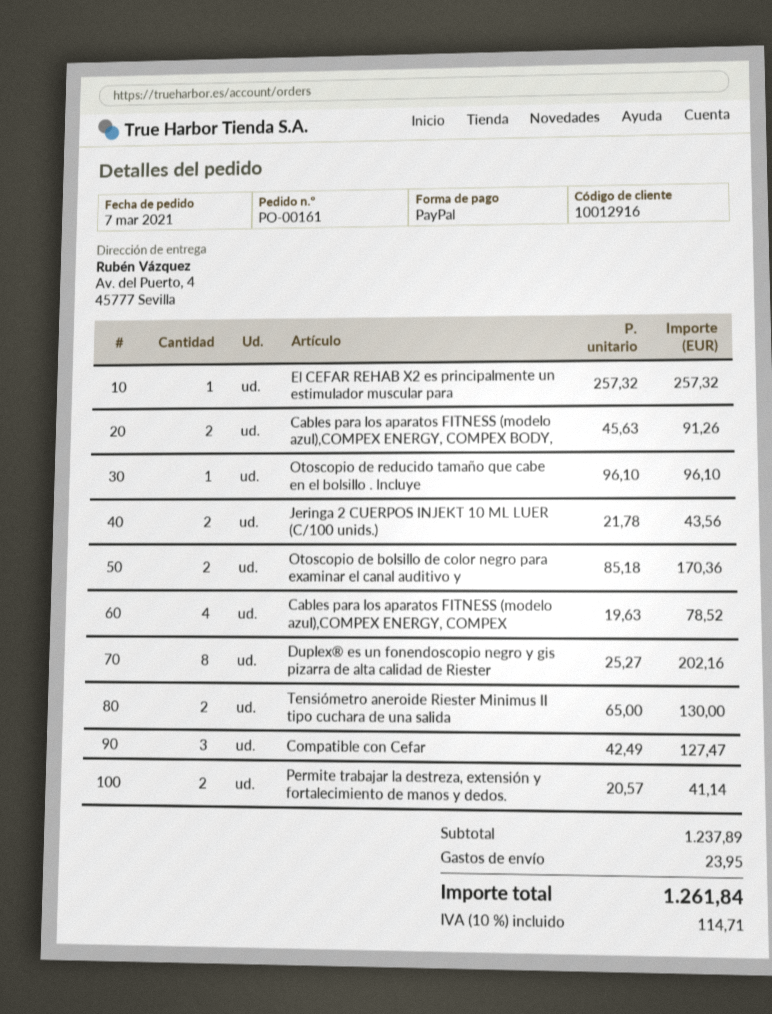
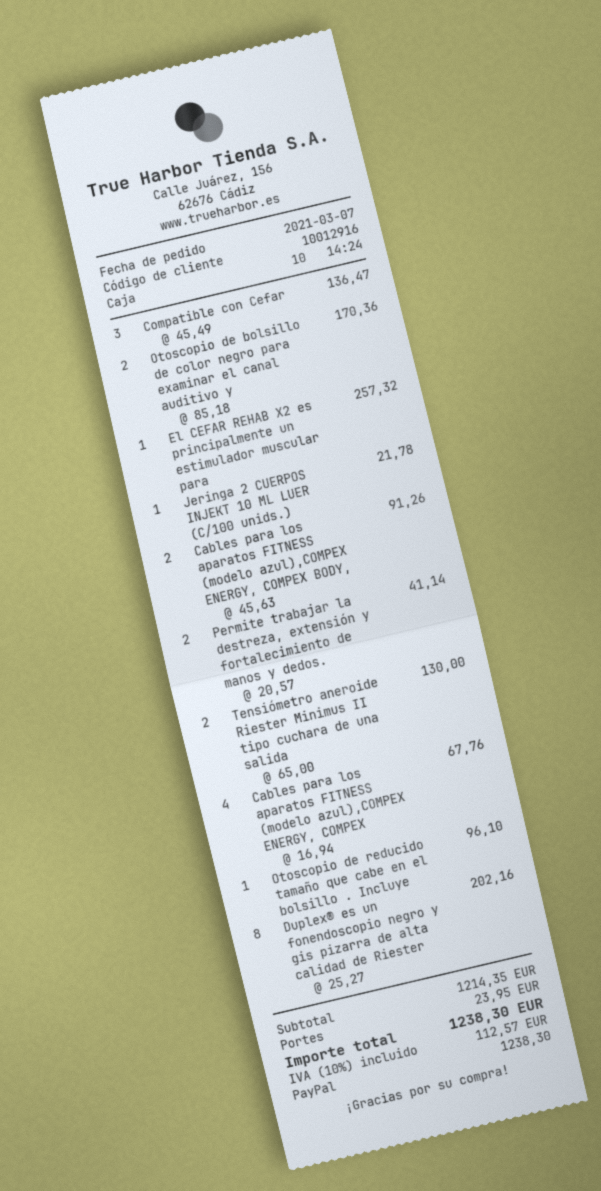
Jeringa 2 CUERPOS INJEKT 10 ML LUER (C/100 unids.): 2 x 21.78 = 43.56 -> 1 x 21.78 = 21.78
Cables para los aparatos FITNESS (modelo azul),COMPEX ENERGY, COMPEX: 4 x 19.63 = 78.52 -> 4 x 16.94 = 67.76
Compatible con Cefar: 3 x 42.49 = 127.47 -> 3 x 45.49 = 136.47
subtotal: 1237.89 -> 1214.35
tax: 10% = 114.71 -> 10% = 112.57
total: 1261.84 -> 1238.30

